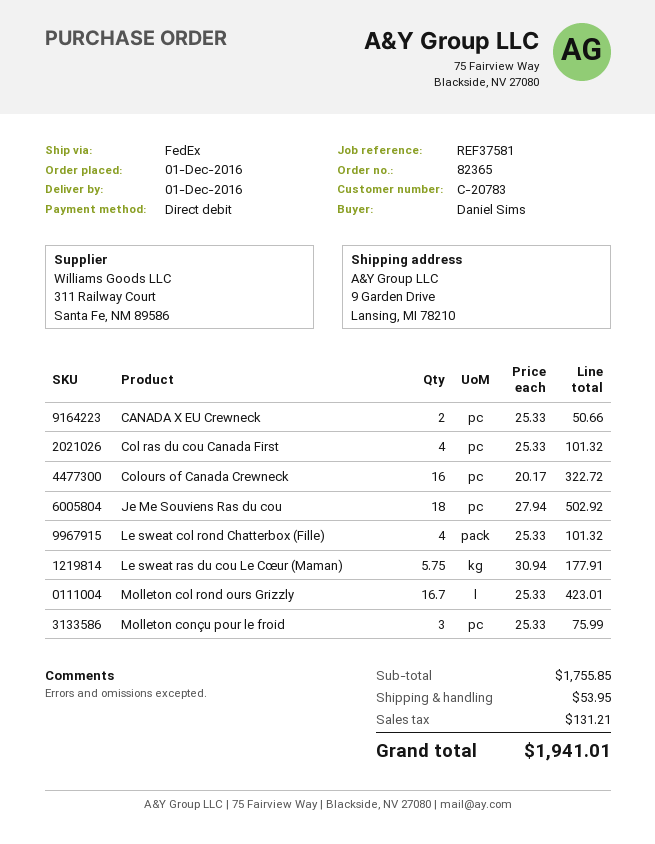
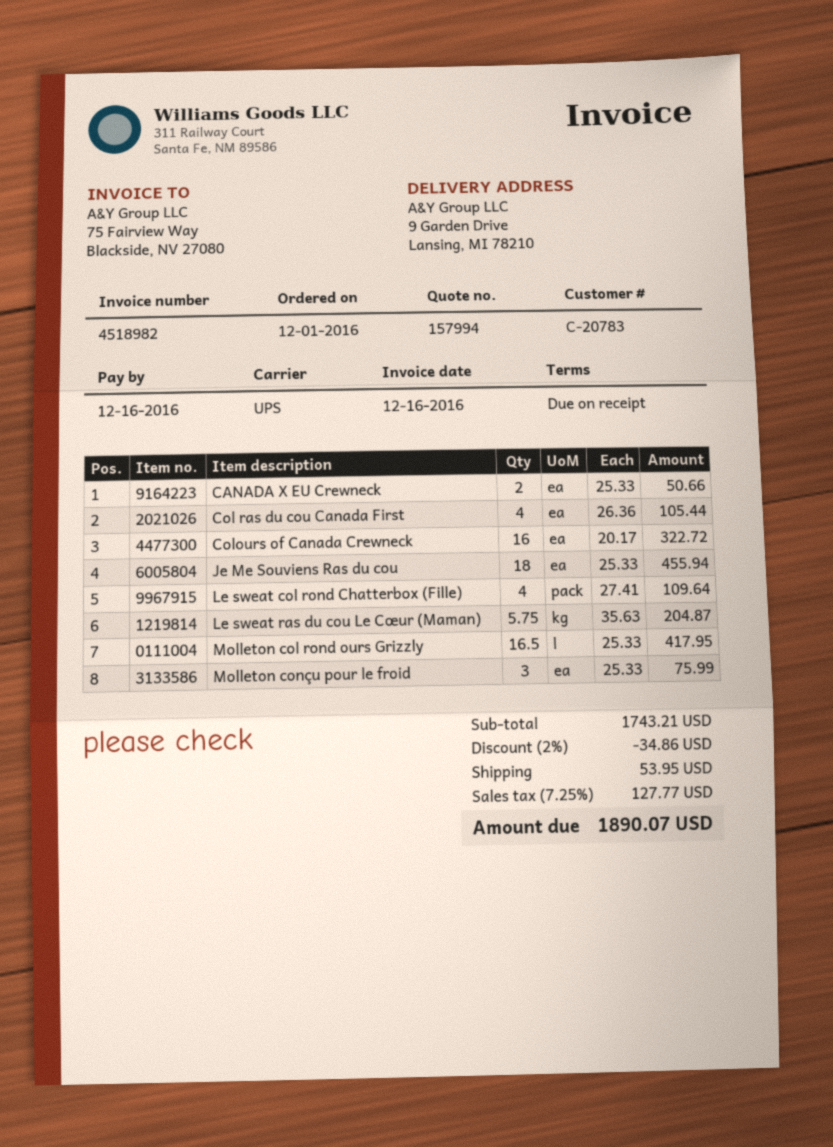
shipping method: FedEx -> UPS
Col ras du cou Canada First: 4 x 25.33 = 101.32 -> 4 x 26.36 = 105.44
Je Me Souviens Ras du cou: 18 x 27.94 = 502.92 -> 18 x 25.33 = 455.94
Le sweat col rond Chatterbox (Fille): 4 x 25.33 = 101.32 -> 4 x 27.41 = 109.64
Le sweat ras du cou Le Cœur (Maman): 5.75 x 30.94 = 177.91 -> 5.75 x 35.63 = 204.87
Molleton col rond ours Grizzly: 16.7 x 25.33 = 423.01 -> 16.5 x 25.33 = 417.95
subtotal: 1755.85 -> 1743.21
discount: none -> 2% = 34.86
tax: 131.21 -> 127.77
total: 1941.01 -> 1890.07

